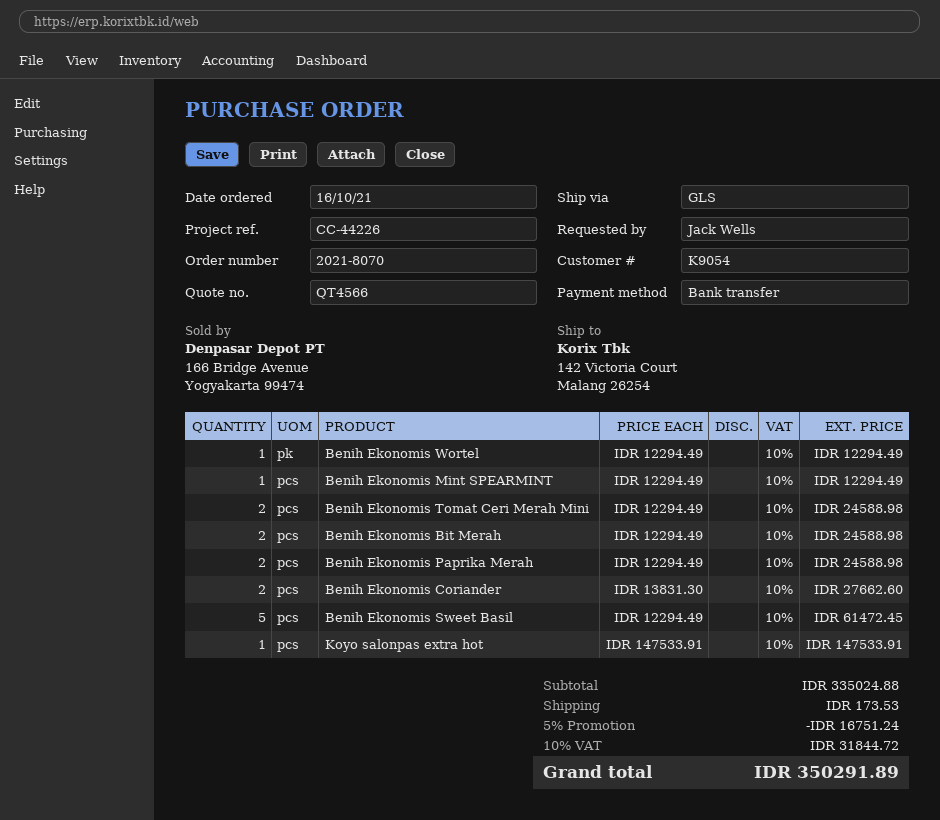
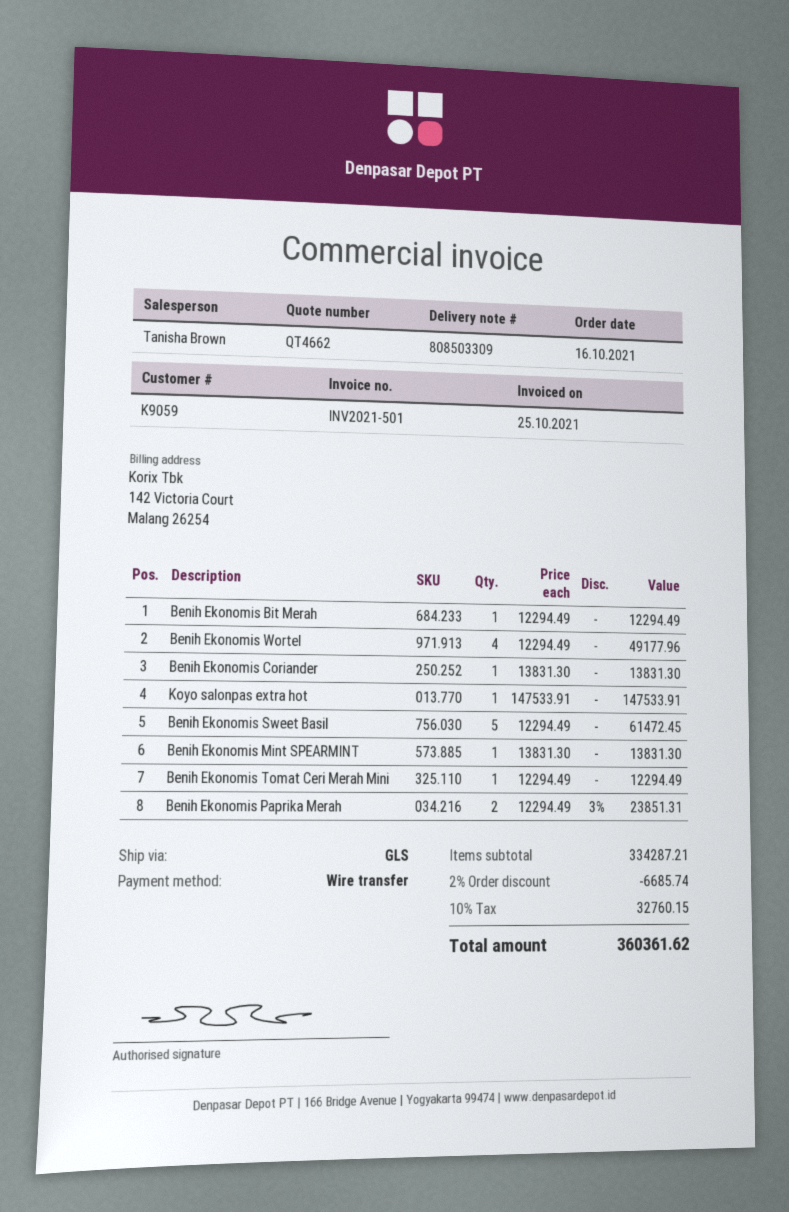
quote number: QT4566 -> QT4662
customer number: K9054 -> K9059
Benih Ekonomis Wortel: 1 x 12294.49 = 12294.49 -> 4 x 12294.49 = 49177.96
Benih Ekonomis Mint SPEARMINT: 1 x 12294.49 = 12294.49 -> 1 x 13831.30 = 13831.30
Benih Ekonomis Tomat Ceri Merah Mini: 2 x 12294.49 = 24588.98 -> 1 x 12294.49 = 12294.49
Benih Ekonomis Bit Merah: 2 x 12294.49 = 24588.98 -> 1 x 12294.49 = 12294.49
Benih Ekonomis Paprika Merah: 2 x 12294.49 = 24588.98 -> 2 x 12294.49 - 3% = 23851.31
Benih Ekonomis Coriander: 2 x 13831.30 = 27662.60 -> 1 x 13831.30 = 13831.30
subtotal: 335024.88 -> 334287.21
discount: 5% = 16751.24 -> 2% = 6685.74
shipping: 173.53 -> none
tax: 10% = 31844.72 -> 10% = 32760.15
total: 350291.89 -> 360361.62

